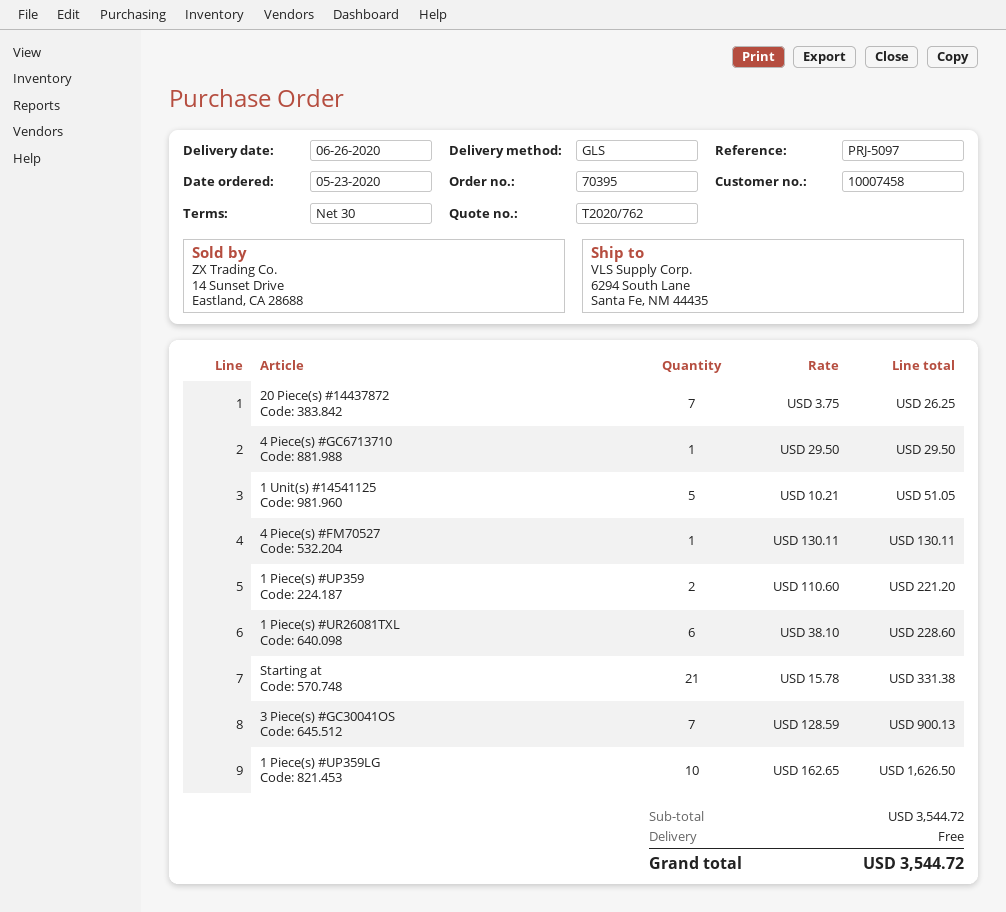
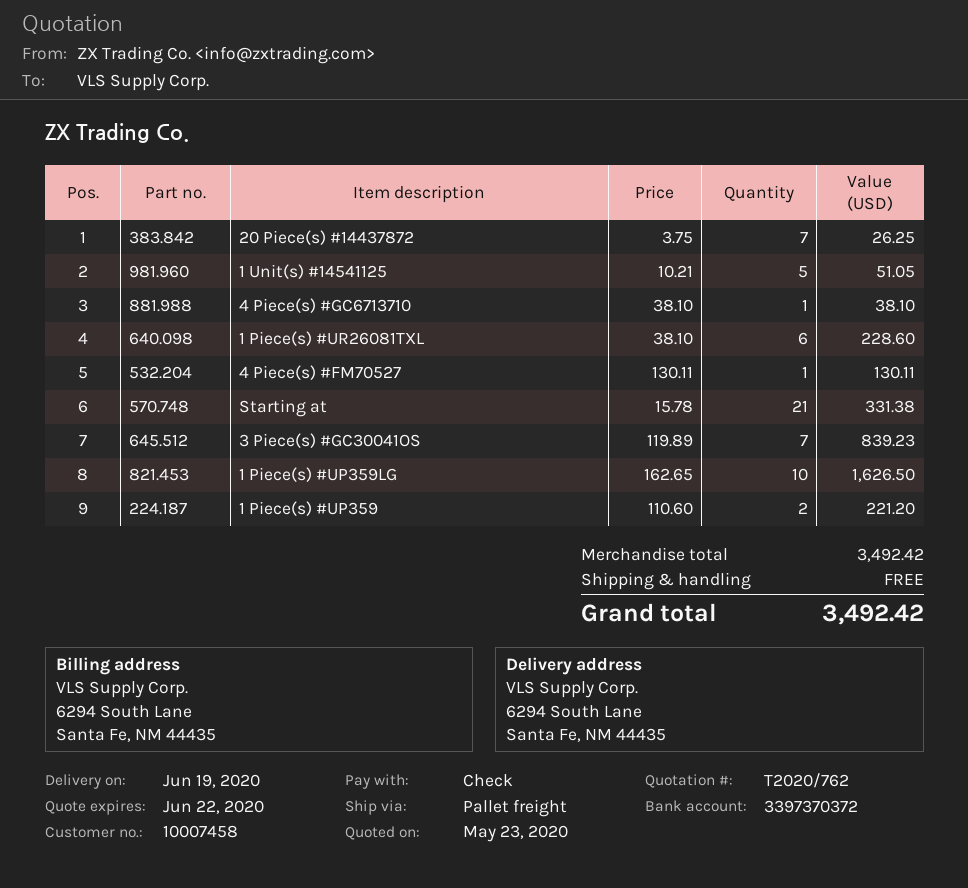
delivery date: 2020-06-26 -> 2020-06-19
shipping method: GLS -> pallet freight
4 Piece(s) #GC6713710: 1 x 29.50 = 29.50 -> 1 x 38.10 = 38.10
3 Piece(s) #GC30041OS: 7 x 128.59 = 900.13 -> 7 x 119.89 = 839.23
subtotal: 3544.72 -> 3492.42
total: 3544.72 -> 3492.42

